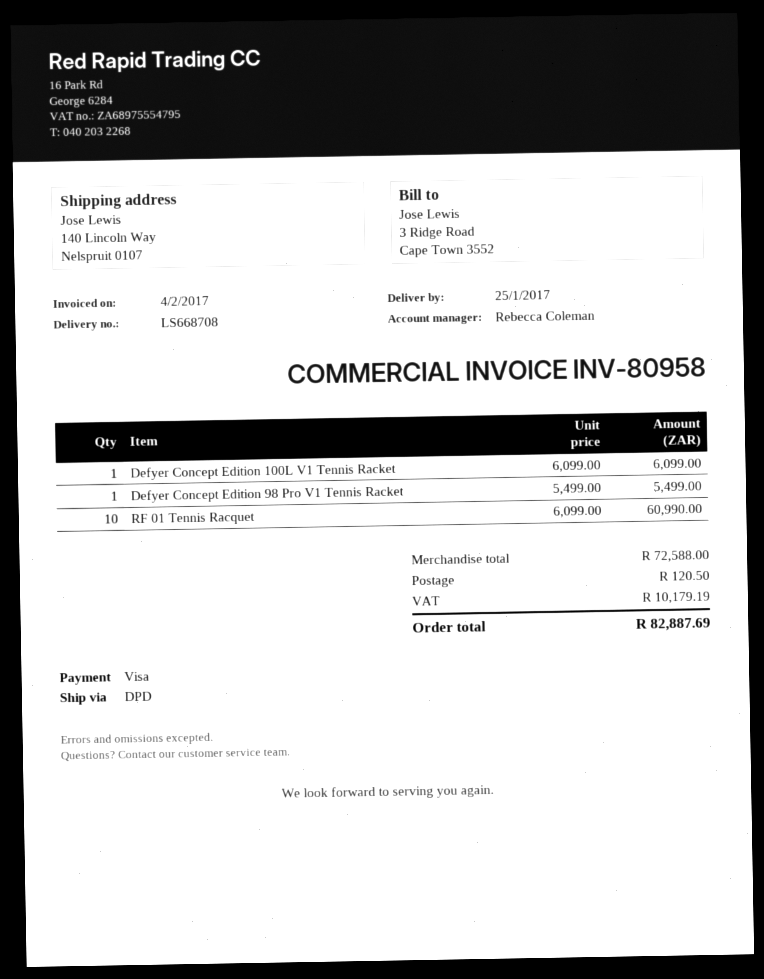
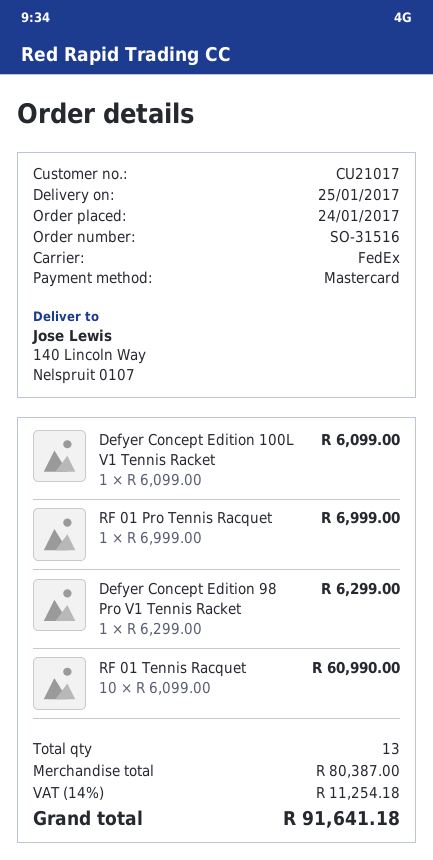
payment method: Visa -> Mastercard
shipping method: DPD -> FedEx
Defyer Concept Edition 98 Pro V1 Tennis Racket: 1 x 5499.00 = 5499.00 -> 1 x 6299.00 = 6299.00
RF 01 Pro Tennis Racquet: none -> 1 x 6999.00 = 6999.00
subtotal: 72588.00 -> 80387.00
shipping: 120.50 -> none
tax: 10179.19 -> 11254.18
total: 82887.69 -> 91641.18

